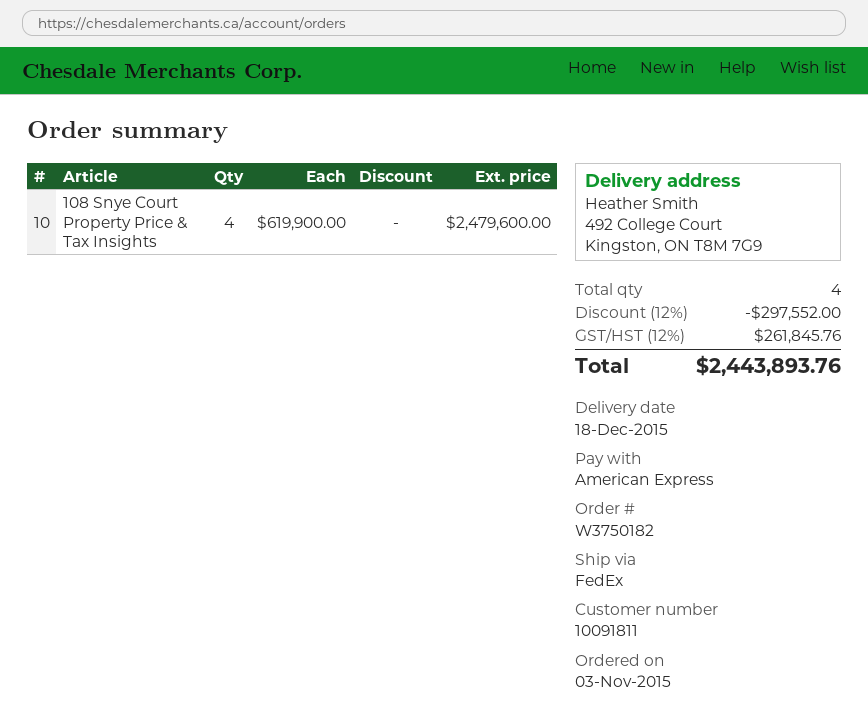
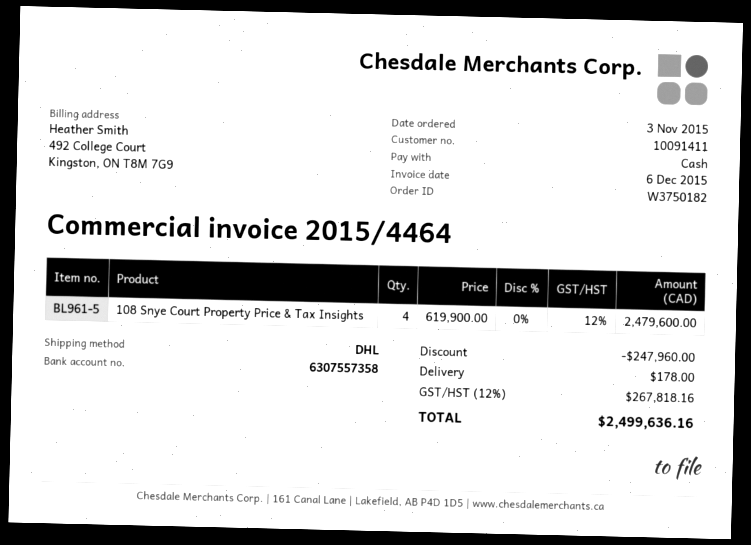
customer number: 10091811 -> 10091411
payment method: American Express -> cash
shipping method: FedEx -> DHL
discount: 297552.00 -> 247960.00
shipping: none -> 178.00
tax: 12% = 261845.76 -> 12% = 267818.16
total: 2443893.76 -> 2499636.16

